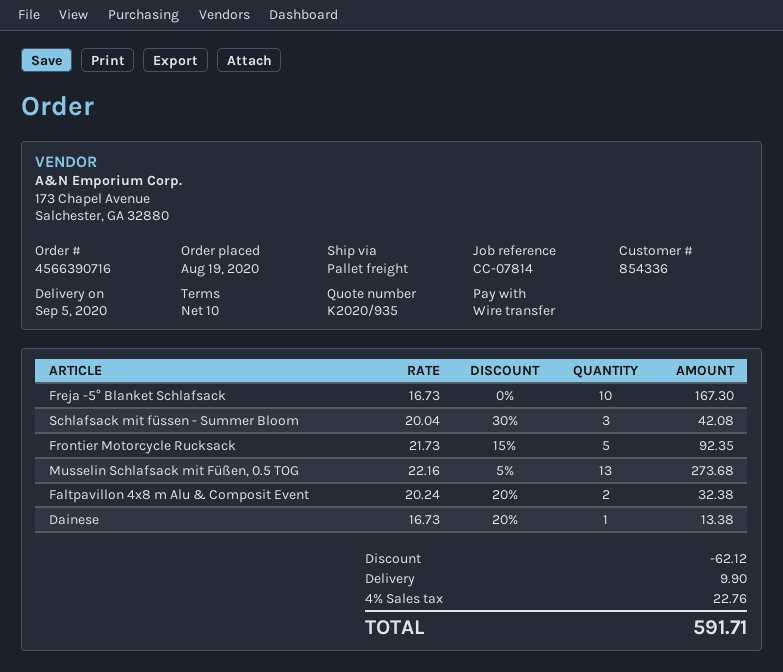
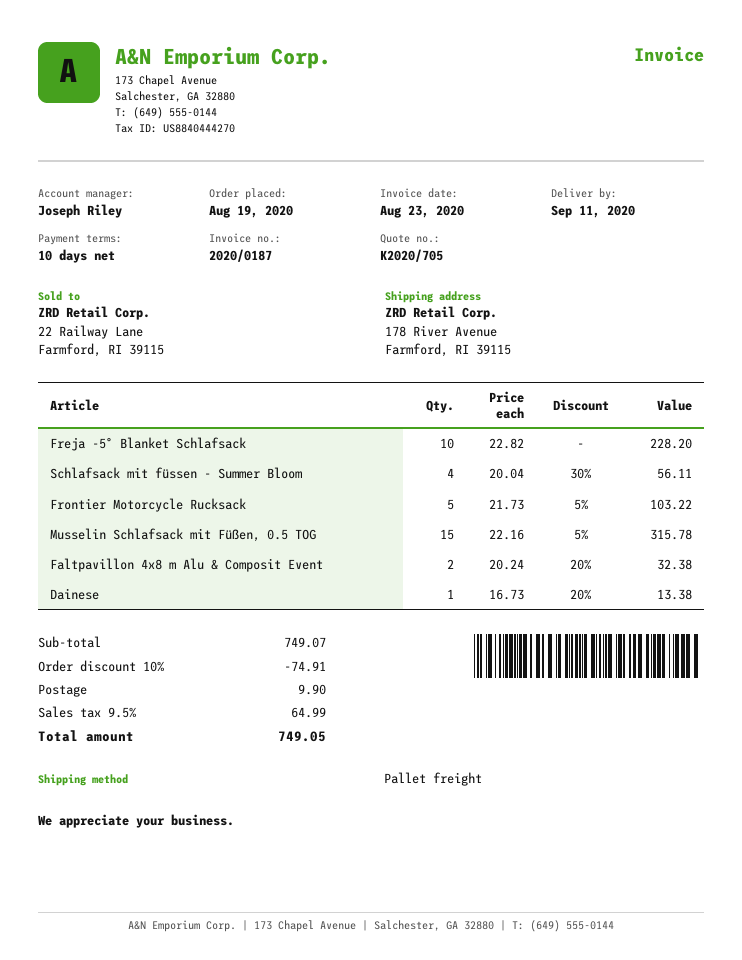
quote number: K2020/935 -> K2020/705
delivery date: 2020-09-05 -> 2020-09-11
Freja -5° Blanket Schlafsack: 10 x 16.73 = 167.30 -> 10 x 22.82 = 228.20
Schlafsack mit füssen - Summer Bloom: 3 x 20.04 - 30% = 42.08 -> 4 x 20.04 - 30% = 56.11
Frontier Motorcycle Rucksack: 5 x 21.73 - 15% = 92.35 -> 5 x 21.73 - 5% = 103.22
Musselin Schlafsack mit Füßen, 0.5 TOG: 13 x 22.16 - 5% = 273.68 -> 15 x 22.16 - 5% = 315.78
discount: 62.12 -> 74.91
tax: 4% = 22.76 -> 9.5% = 64.99
total: 591.71 -> 749.05

